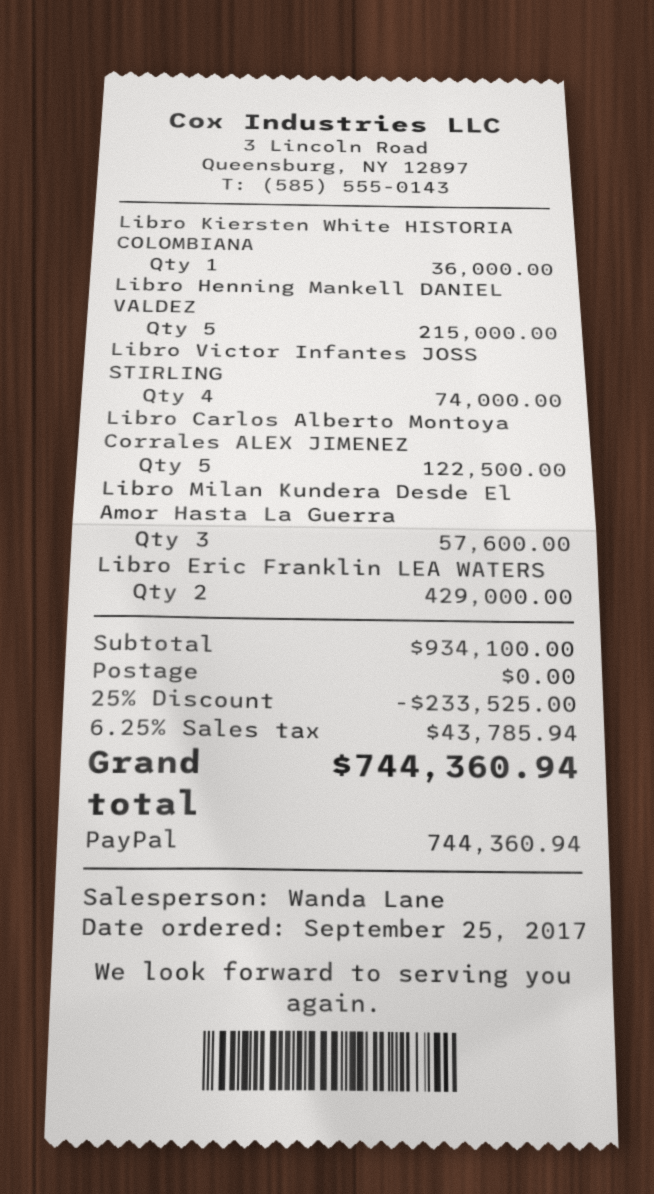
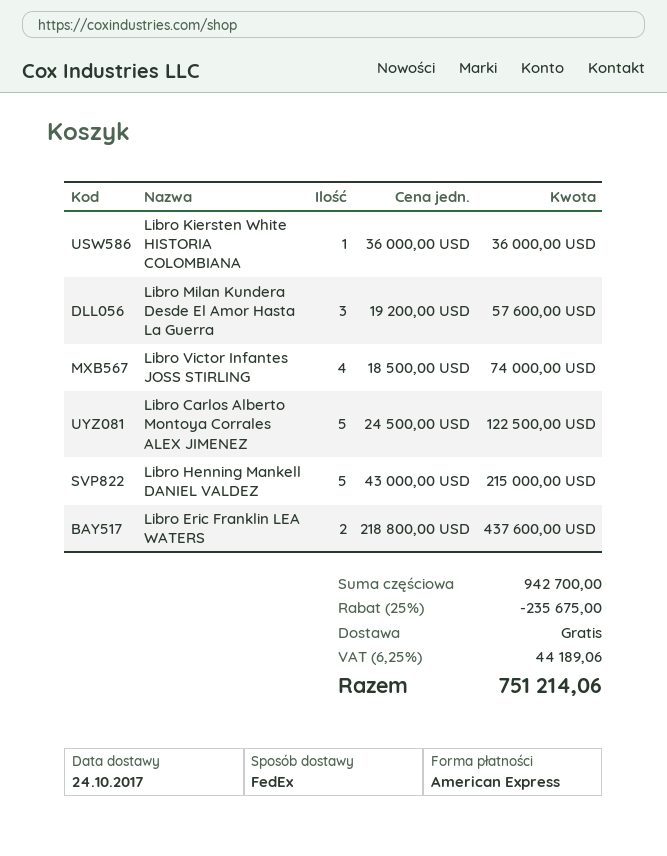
payment method: PayPal -> American Express
Libro Eric Franklin LEA WATERS: 2 for 429000.00 -> 2 for 437600.00
subtotal: 934100.00 -> 942700.00
discount: 25% = 233525.00 -> 25% = 235675.00
tax: 6.25% = 43785.94 -> 6.25% = 44189.06
total: 744360.94 -> 751214.06

